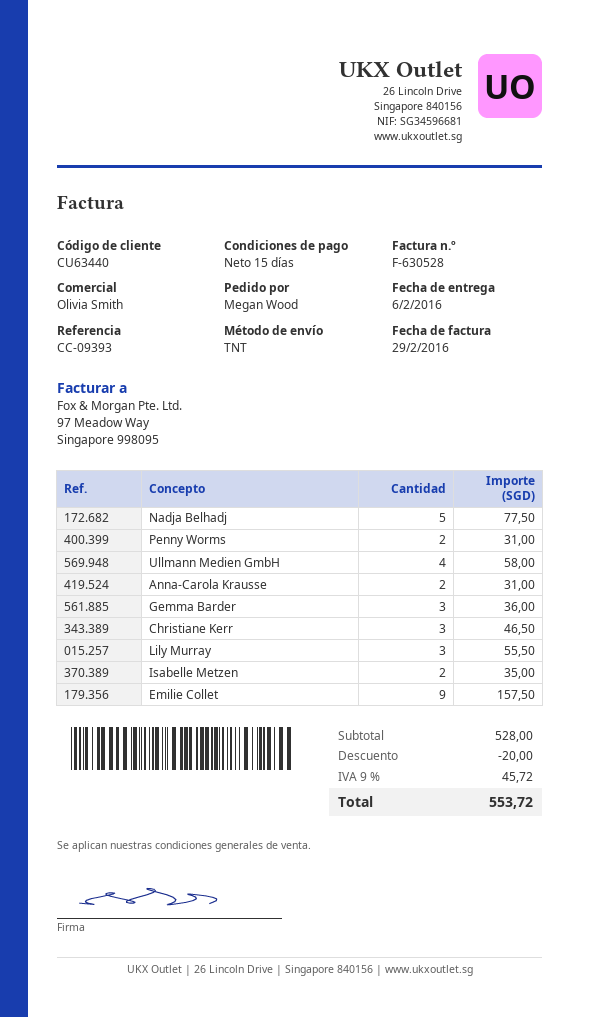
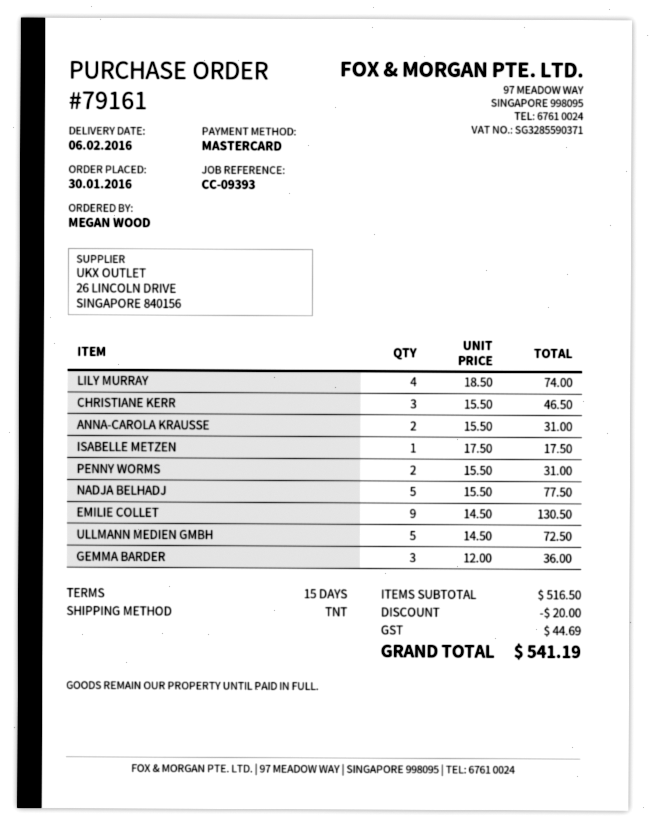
Ullmann Medien GmbH: 4 for 58.00 -> 5 for 72.50
Lily Murray: 3 for 55.50 -> 4 for 74.00
Isabelle Metzen: 2 for 35.00 -> 1 for 17.50
Emilie Collet: 9 for 157.50 -> 9 for 130.50
subtotal: 528.00 -> 516.50
tax: 45.72 -> 44.69
total: 553.72 -> 541.19

